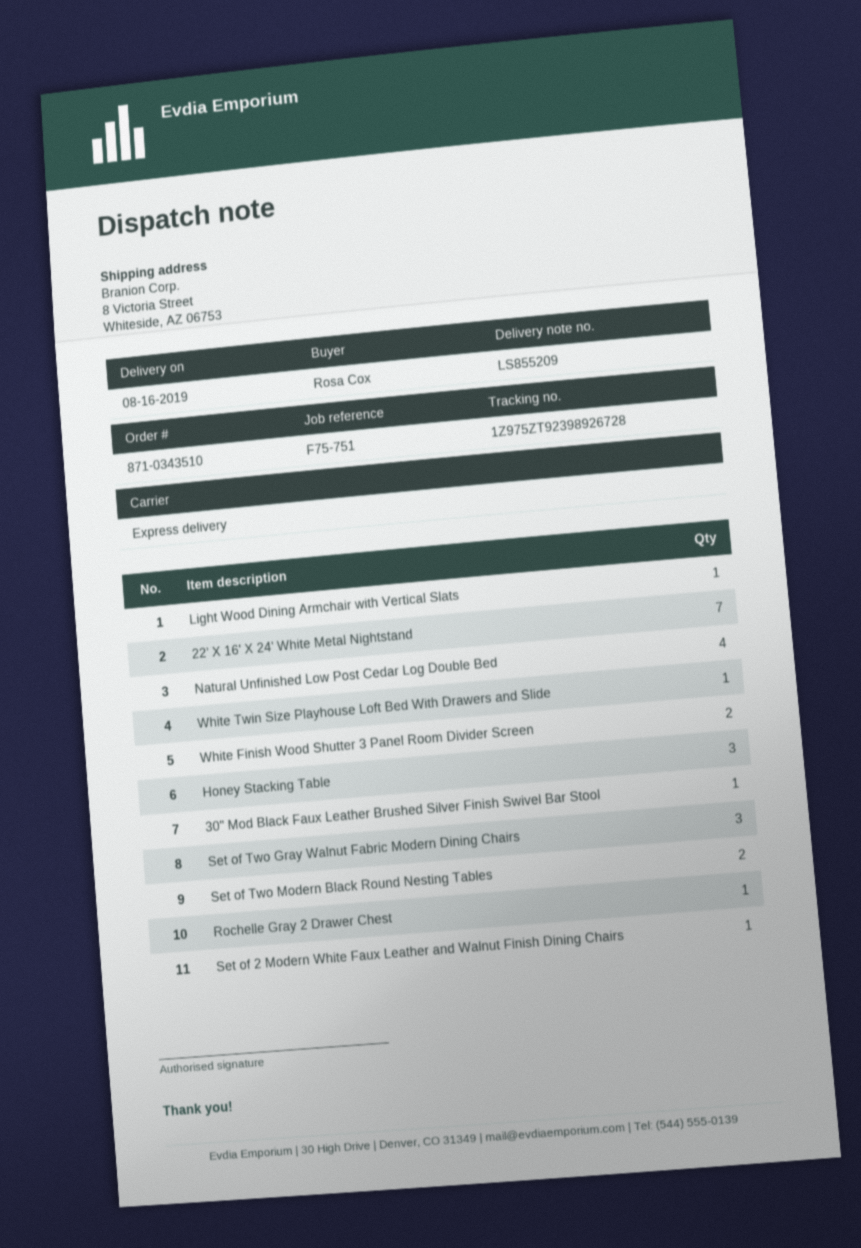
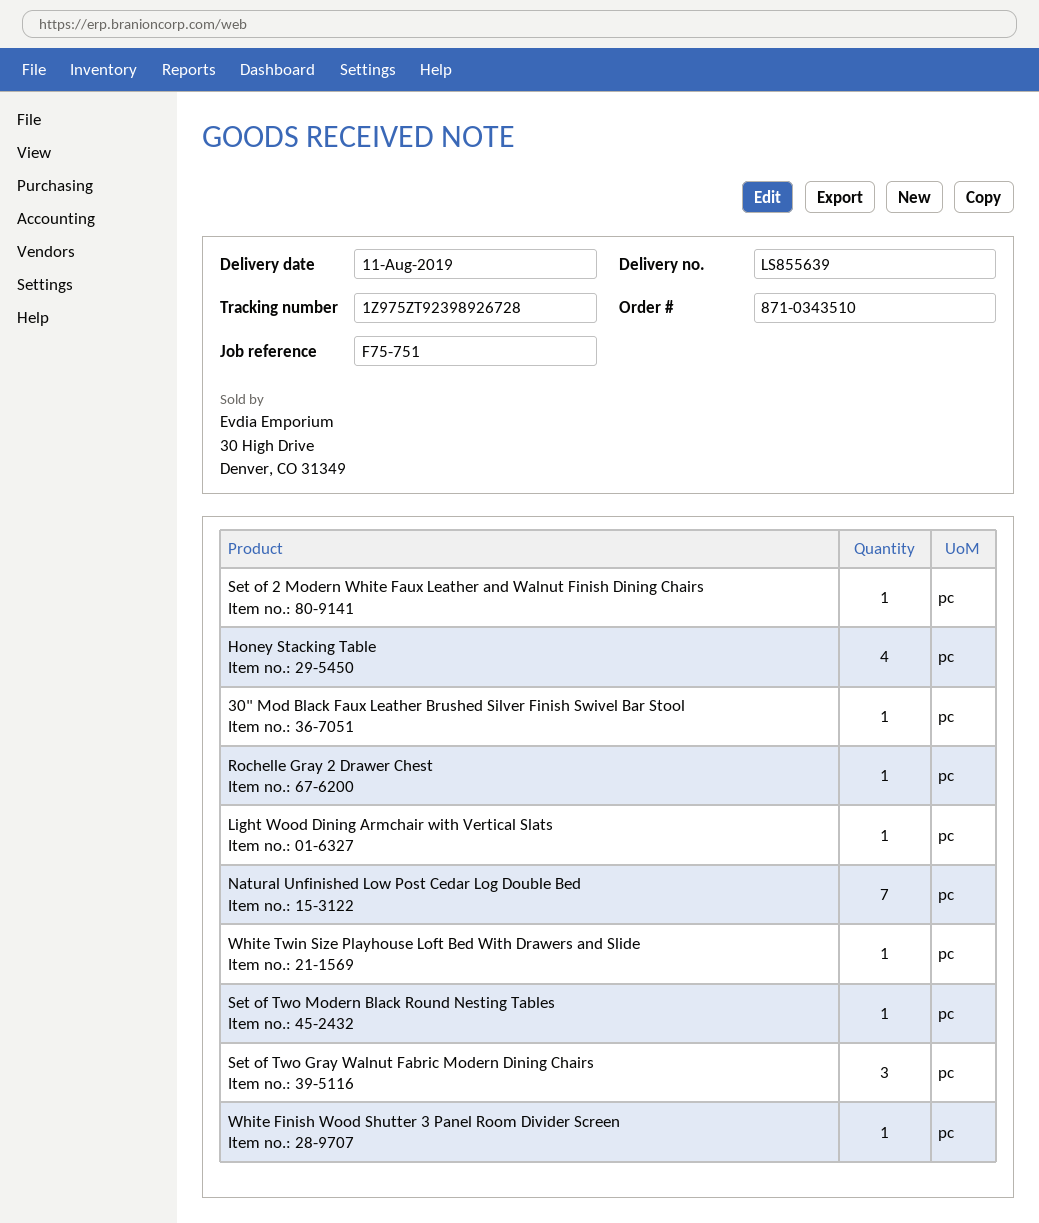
delivery note number: LS855209 -> LS855639
delivery date: 2019-08-16 -> 2019-08-11
22' X 16' X 24' White Metal Nightstand: 7 -> none
Natural Unfinished Low Post Cedar Log Double Bed: 4 -> 7
White Finish Wood Shutter 3 Panel Room Divider Screen: 2 -> 1
Honey Stacking Table: 3 -> 4
Set of Two Modern Black Round Nesting Tables: 2 -> 1

